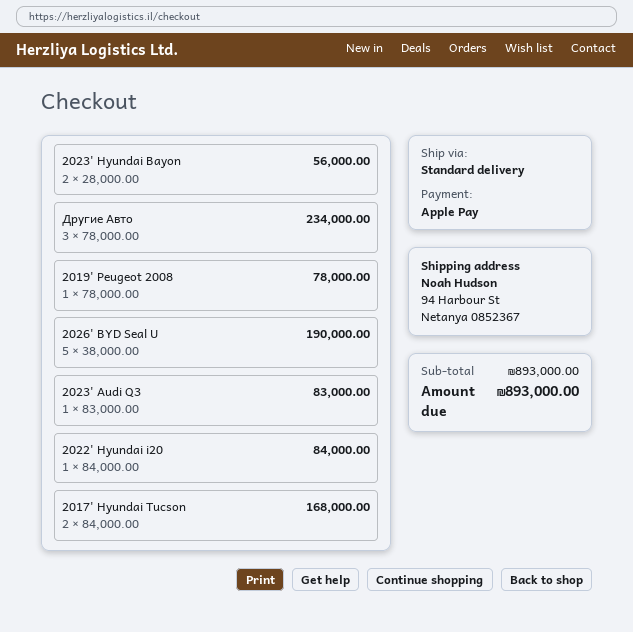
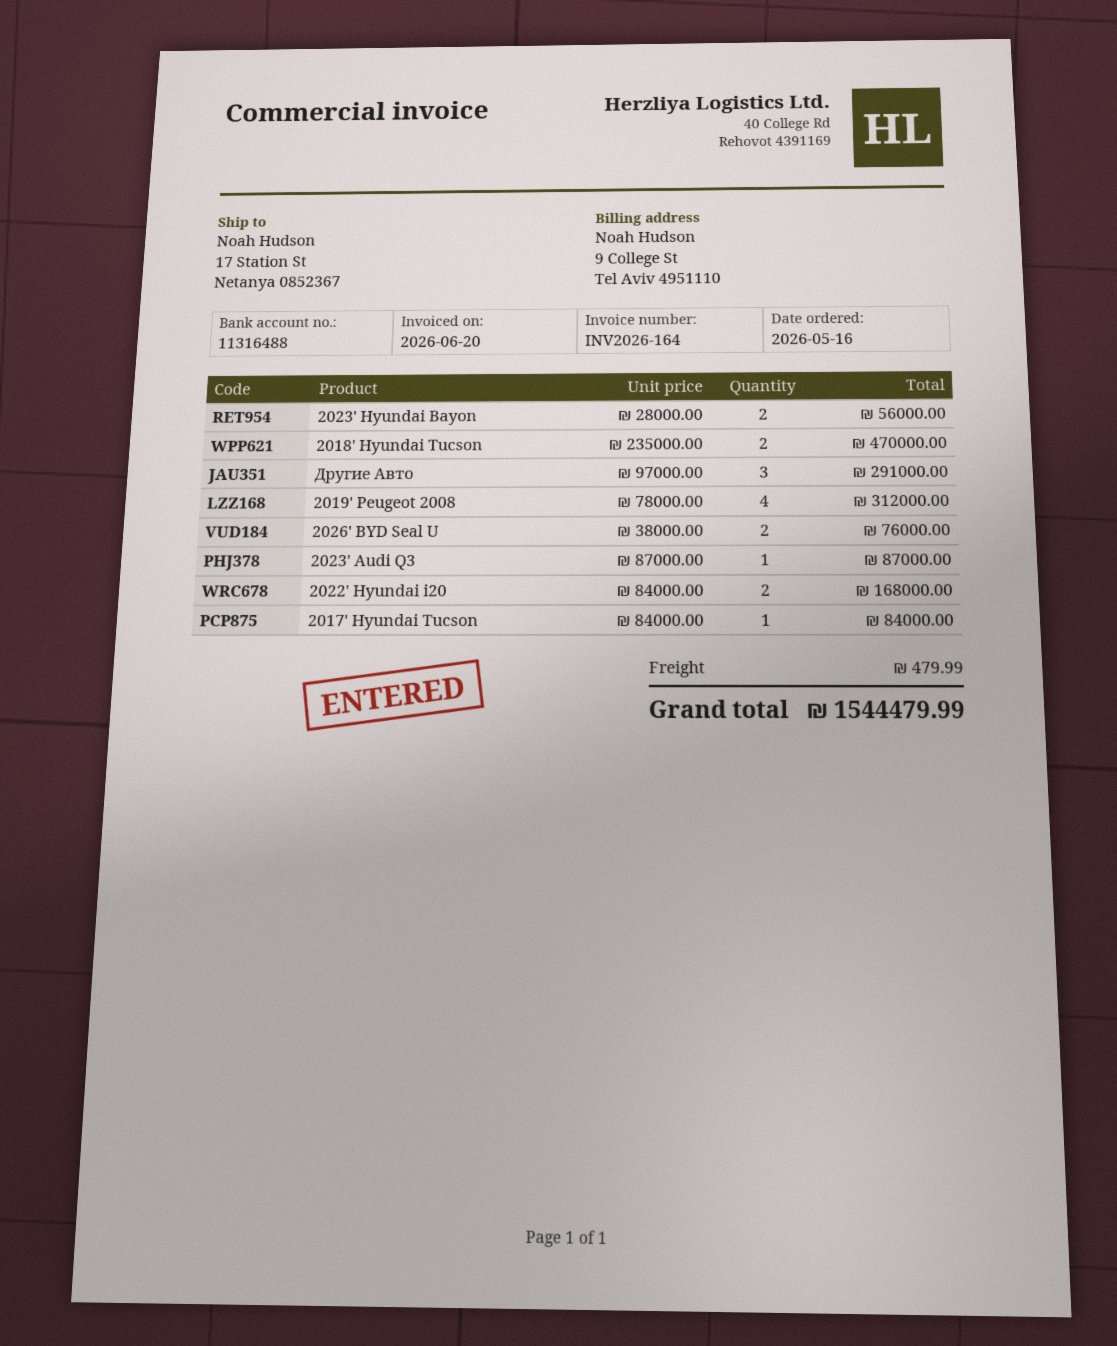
ship to: 94 Harbour St, Netanya 0852367 -> 17 Station St, Netanya 0852367
Другие Авто: 3 x 78000.00 = 234000.00 -> 3 x 97000.00 = 291000.00
2019' Peugeot 2008: 1 x 78000.00 = 78000.00 -> 4 x 78000.00 = 312000.00
2026' BYD Seal U: 5 x 38000.00 = 190000.00 -> 2 x 38000.00 = 76000.00
2023' Audi Q3: 1 x 83000.00 = 83000.00 -> 1 x 87000.00 = 87000.00
2022' Hyundai i20: 1 x 84000.00 = 84000.00 -> 2 x 84000.00 = 168000.00
2017' Hyundai Tucson: 2 x 84000.00 = 168000.00 -> 1 x 84000.00 = 84000.00
2018' Hyundai Tucson: none -> 2 x 235000.00 = 470000.00
shipping: none -> 479.99
total: 893000.00 -> 1544479.99

